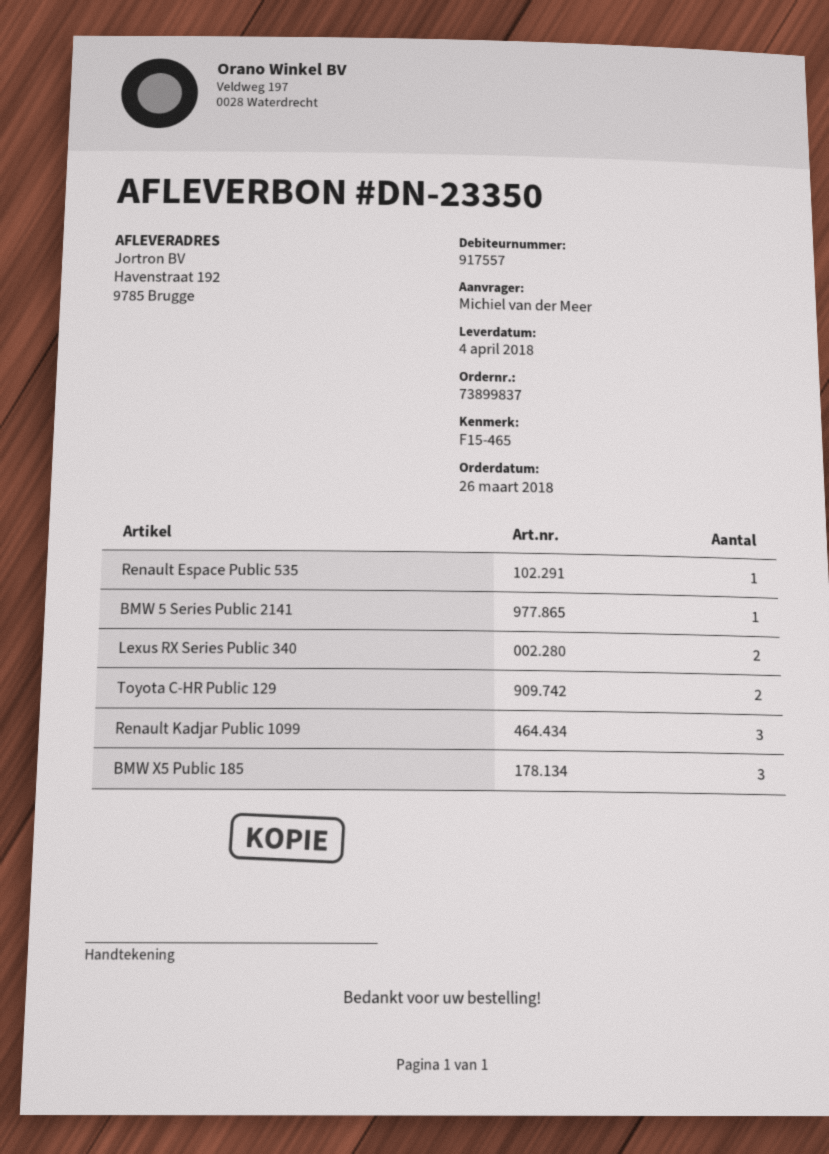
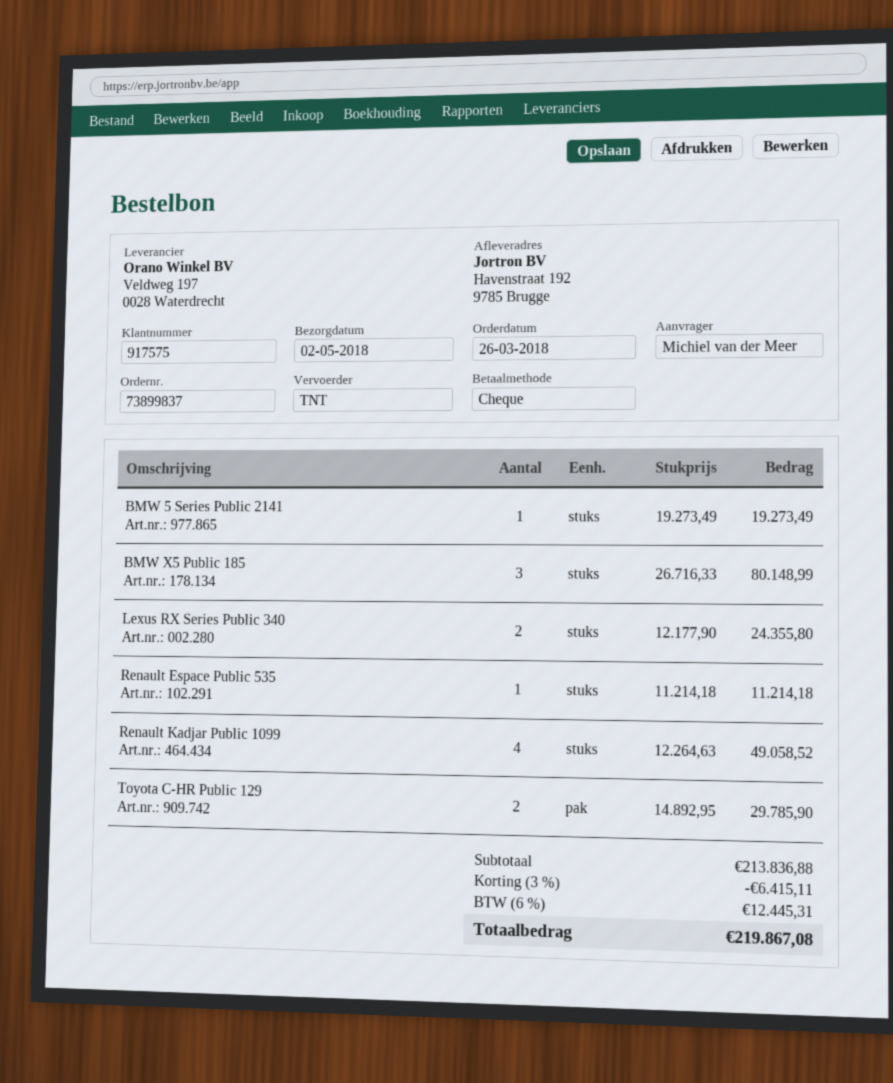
delivery date: 2018-04-04 -> 2018-05-02
customer number: 917557 -> 917575
Renault Kadjar Public 1099: 3 -> 4

